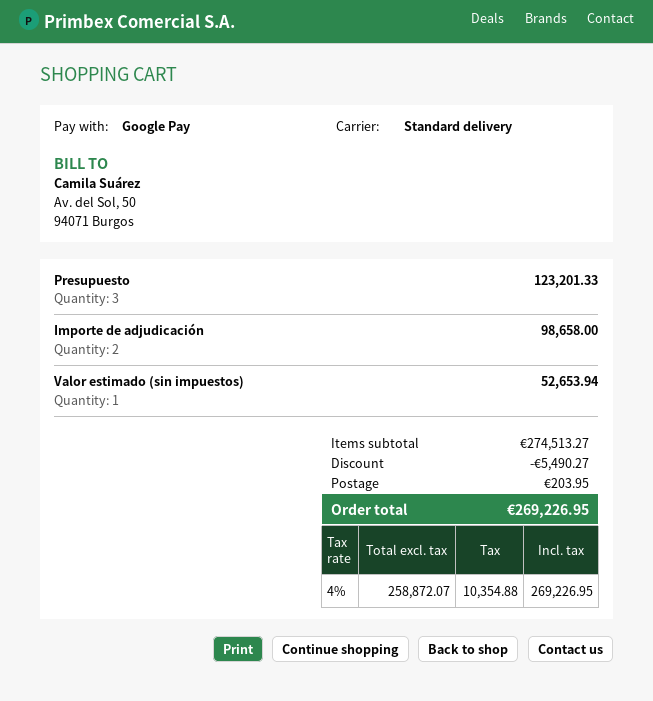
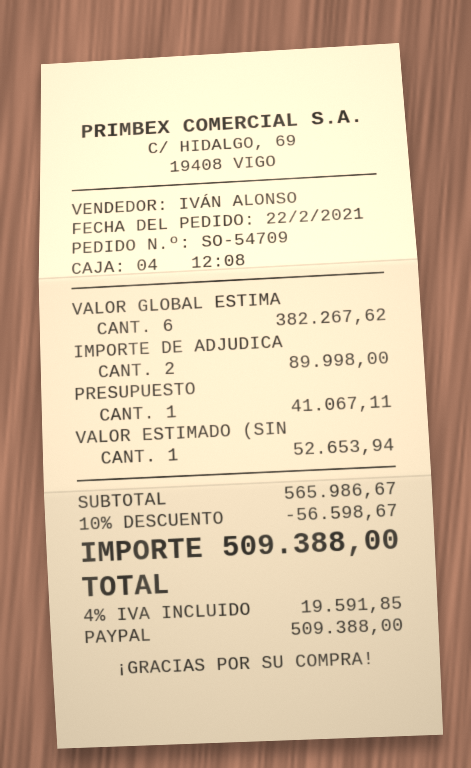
payment method: Google Pay -> PayPal
Presupuesto: 3 for 123201.33 -> 1 for 41067.11
Importe de adjudicación: 2 for 98658.00 -> 2 for 89998.00
VALOR GLOBAL ESTIMA: none -> 6 for 382267.62
subtotal: 274513.27 -> 565986.67
discount: 5490.27 -> 56598.67
shipping: 203.95 -> none
tax: 4% = 10354.88 -> 4% = 19591.85
total: 269226.95 -> 509388.00

